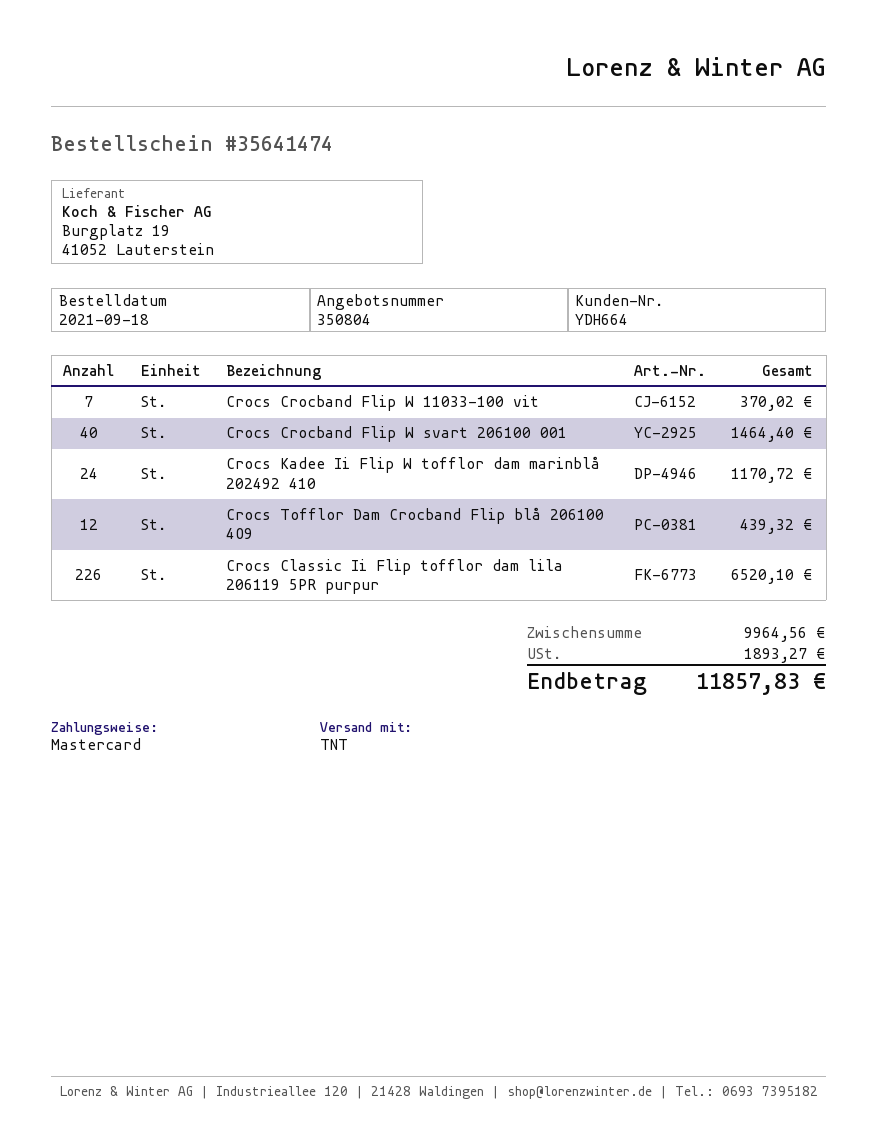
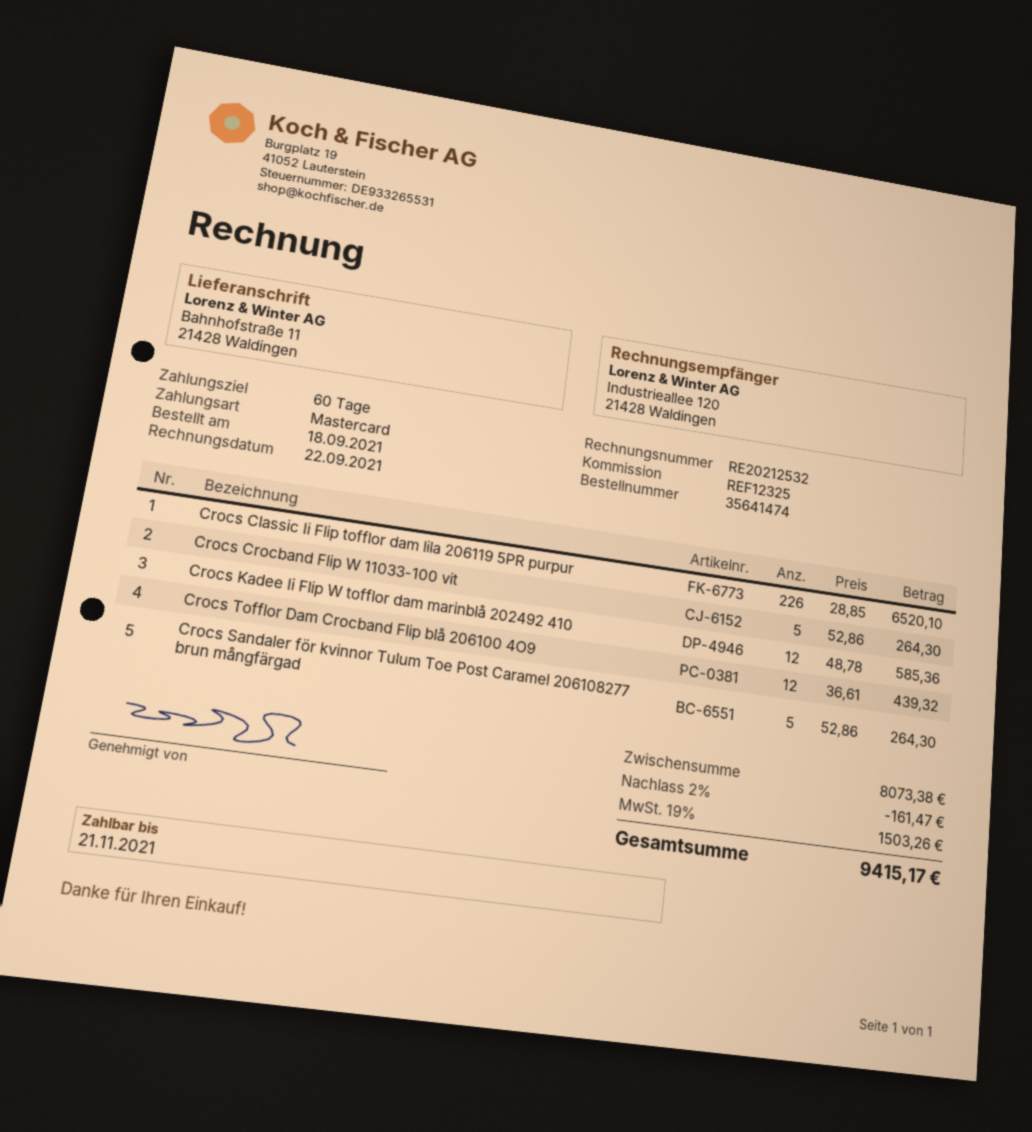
Crocs Crocband Flip W 11033-100 vit: 7 for 370.02 -> 5 for 264.30
Crocs Crocband Flip W svart 206100 001: 40 for 1464.40 -> none
Crocs Kadee Ii Flip W tofflor dam marinblå 202492 410: 24 for 1170.72 -> 12 for 585.36
Crocs Sandaler för kvinnor Tulum Toe Post Caramel 206108277 brun mångfärgad: none -> 5 for 264.30
subtotal: 9964.56 -> 8073.38
discount: none -> 2% = 161.47
tax: 1893.27 -> 1503.26
total: 11857.83 -> 9415.17

